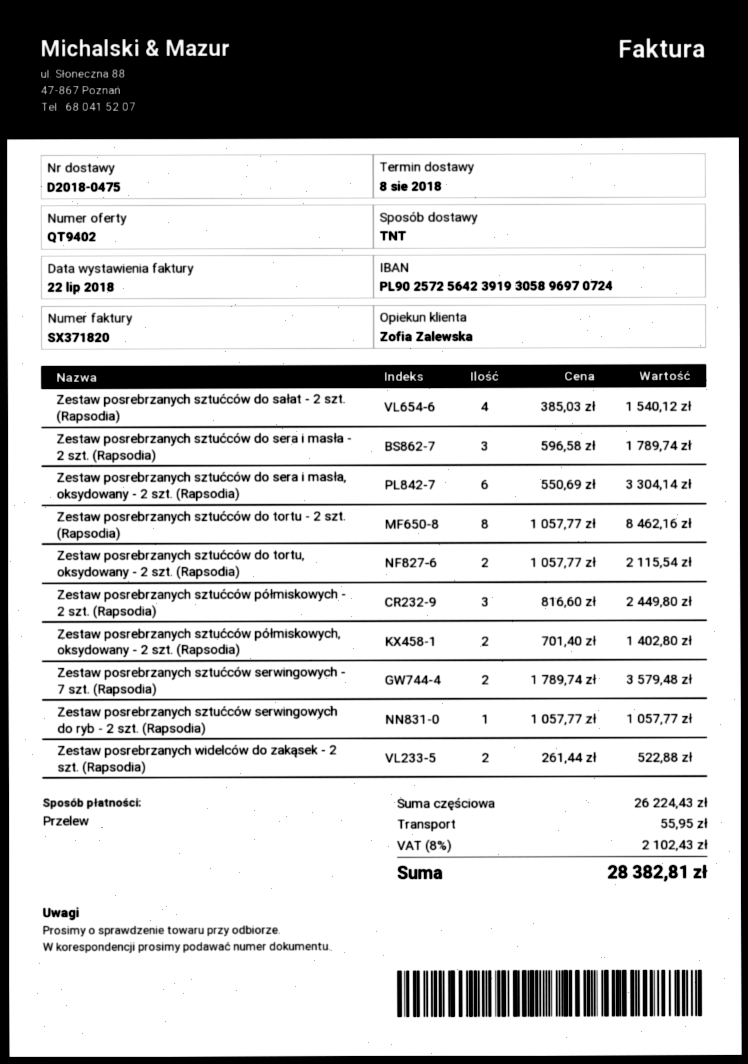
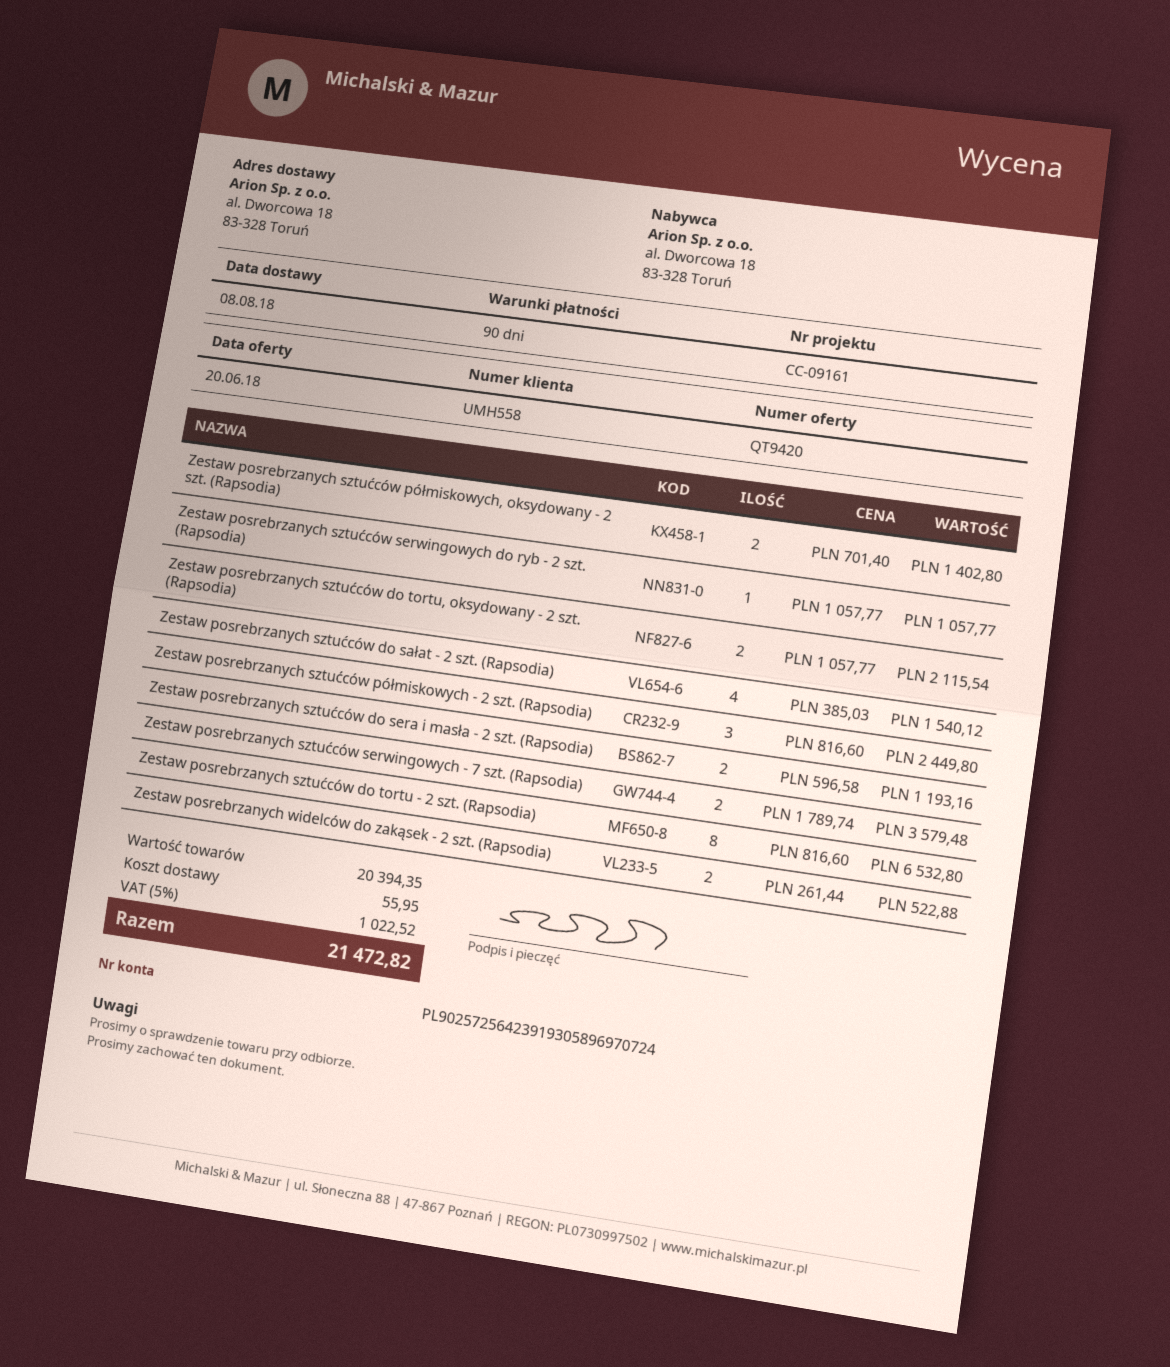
quote number: QT9402 -> QT9420
Zestaw posrebrzanych sztućców do sera i masła - 2 szt. (Rapsodia): 3 x 596.58 = 1789.74 -> 2 x 596.58 = 1193.16
Zestaw posrebrzanych sztućców do sera i masła, oksydowany - 2 szt. (Rapsodia): 6 x 550.69 = 3304.14 -> none
Zestaw posrebrzanych sztućców do tortu - 2 szt. (Rapsodia): 8 x 1057.77 = 8462.16 -> 8 x 816.60 = 6532.80
subtotal: 26224.43 -> 20394.35
tax: 8% = 2102.43 -> 5% = 1022.52
total: 28382.81 -> 21472.82

